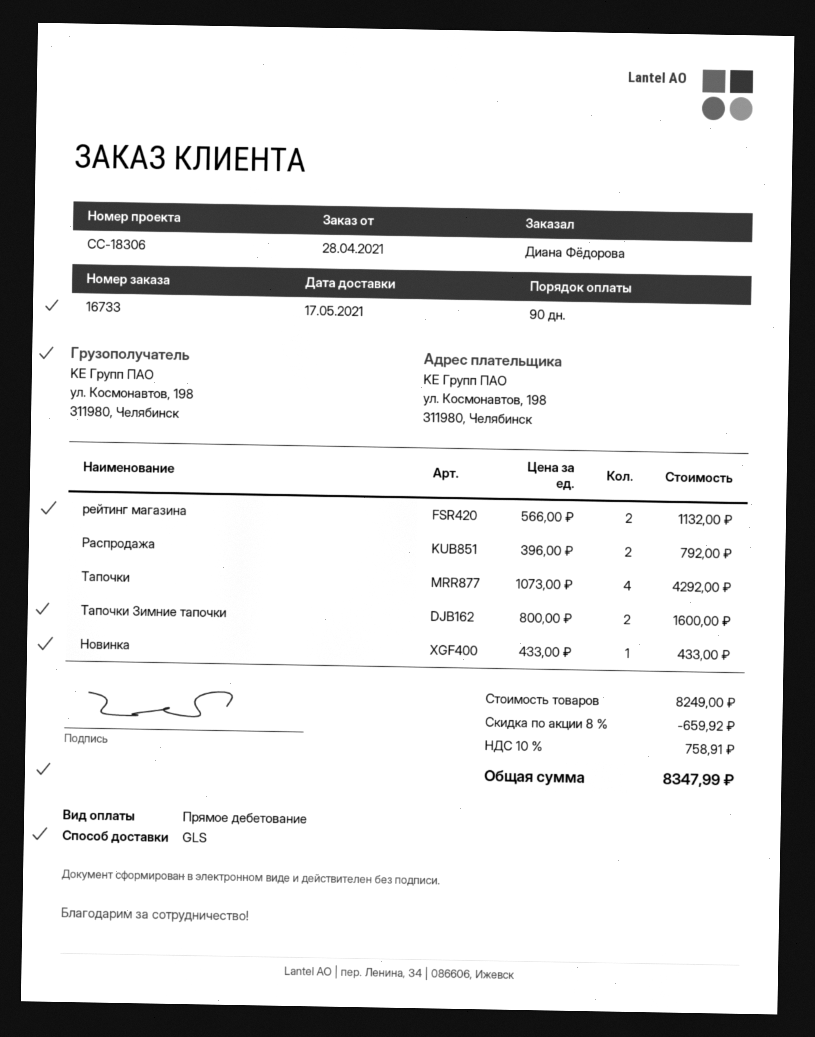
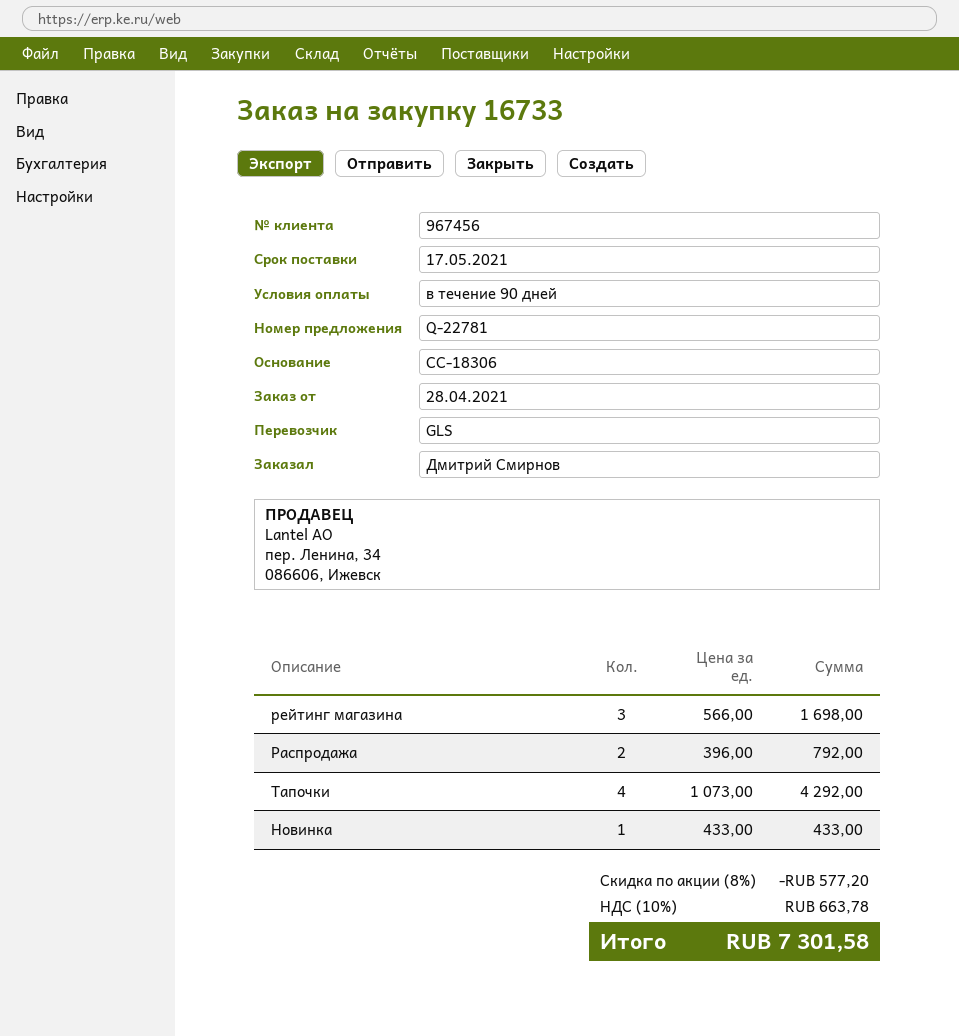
ordered by: Диана Фёдорова -> Дмитрий Смирнов
рейтинг магазина: 2 x 566.00 = 1132.00 -> 3 x 566.00 = 1698.00
Тапочки Зимние тапочки: 2 x 800.00 = 1600.00 -> none
discount: 8% = 659.92 -> 8% = 577.20
tax: 10% = 758.91 -> 10% = 663.78
total: 8347.99 -> 7301.58

